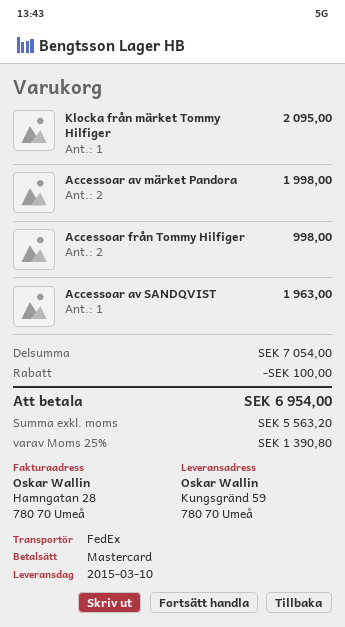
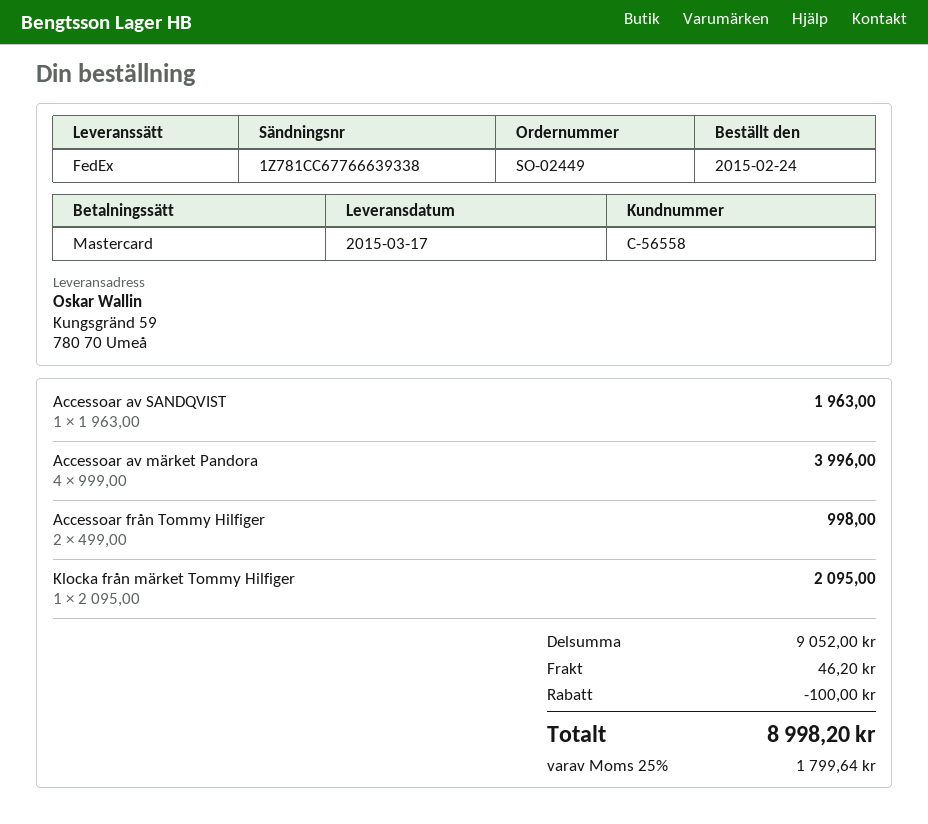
delivery date: 2015-03-10 -> 2015-03-17
Accessoar av märket Pandora: 2 for 1998.00 -> 4 for 3996.00
subtotal: 7054.00 -> 9052.00
shipping: none -> 46.20
tax: 25% = 1390.80 -> 25% = 1799.64
total: 6954.00 -> 8998.20

